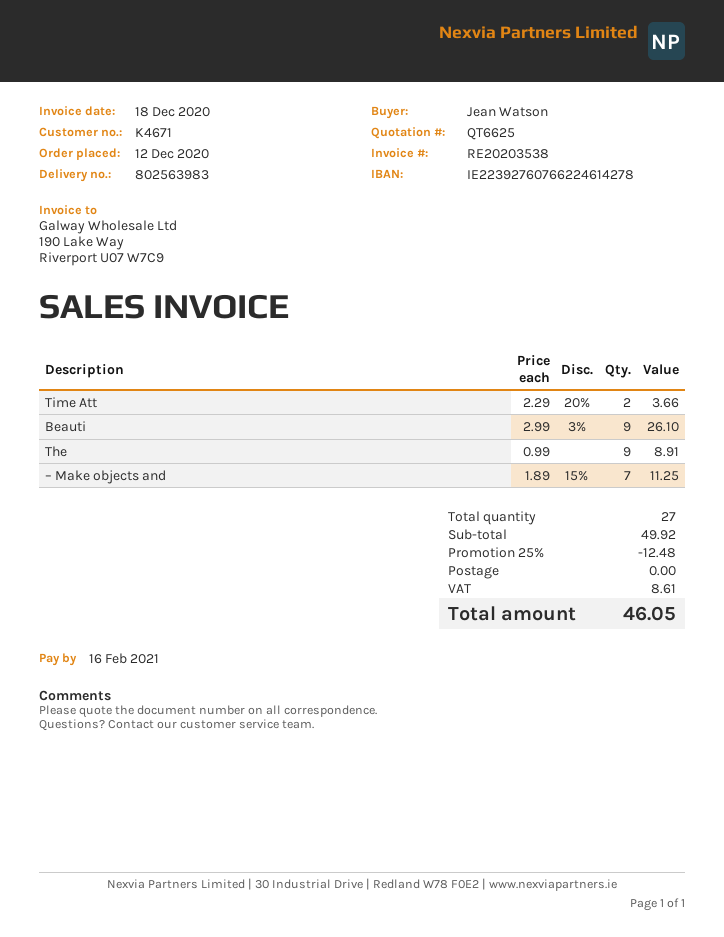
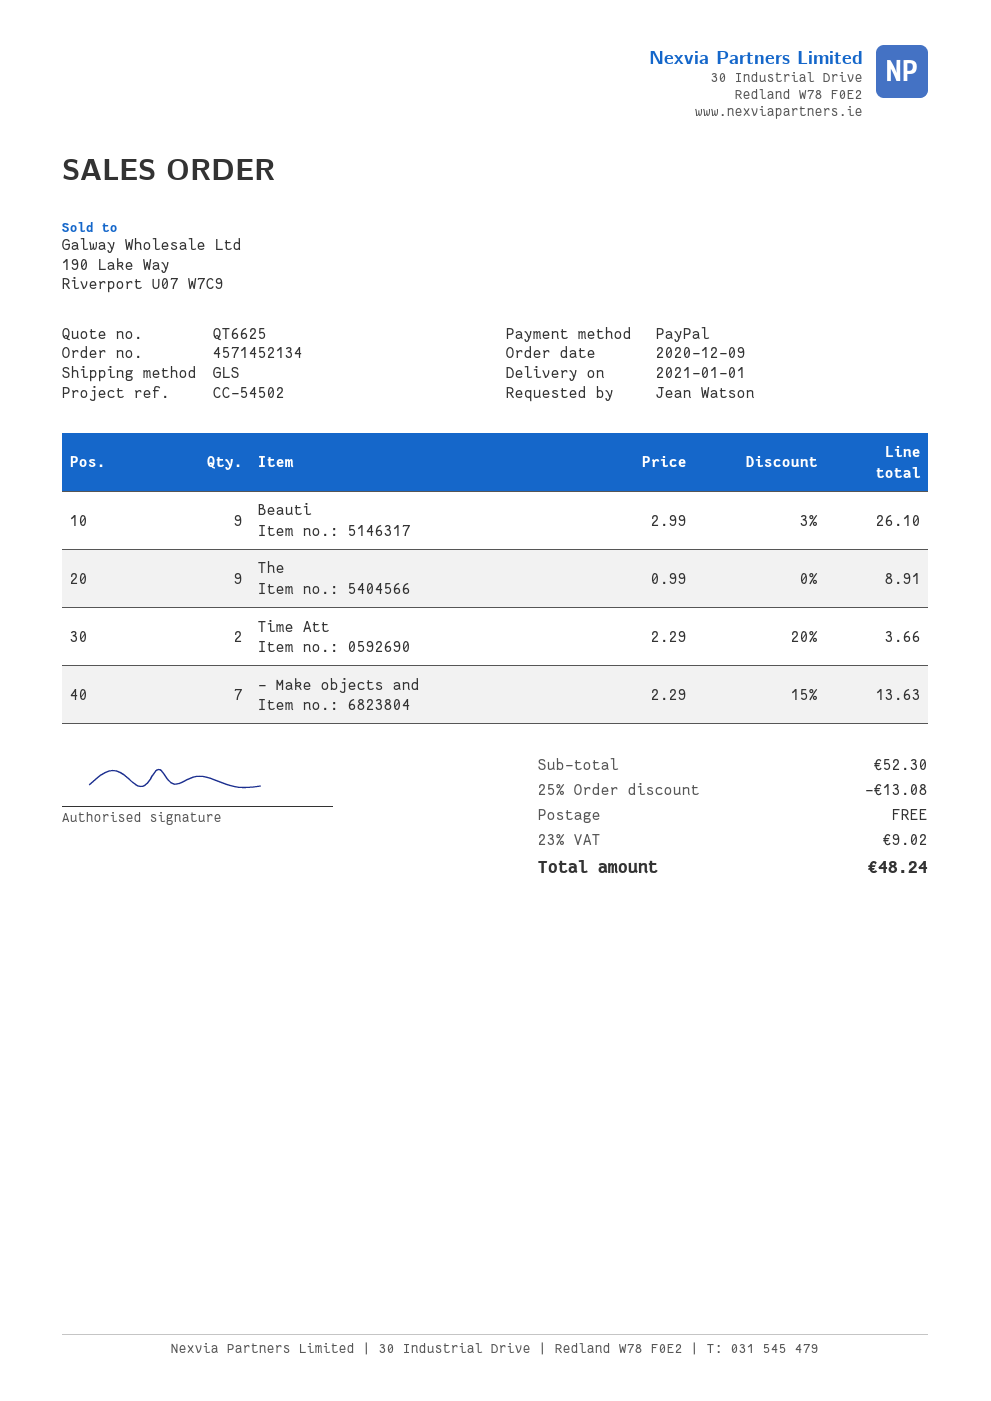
order date: 2020-12-12 -> 2020-12-09
– Make objects and: 7 x 1.89 - 15% = 11.25 -> 7 x 2.29 - 15% = 13.63
subtotal: 49.92 -> 52.30
discount: 25% = 12.48 -> 25% = 13.08
tax: 8.61 -> 9.02
total: 46.05 -> 48.24

